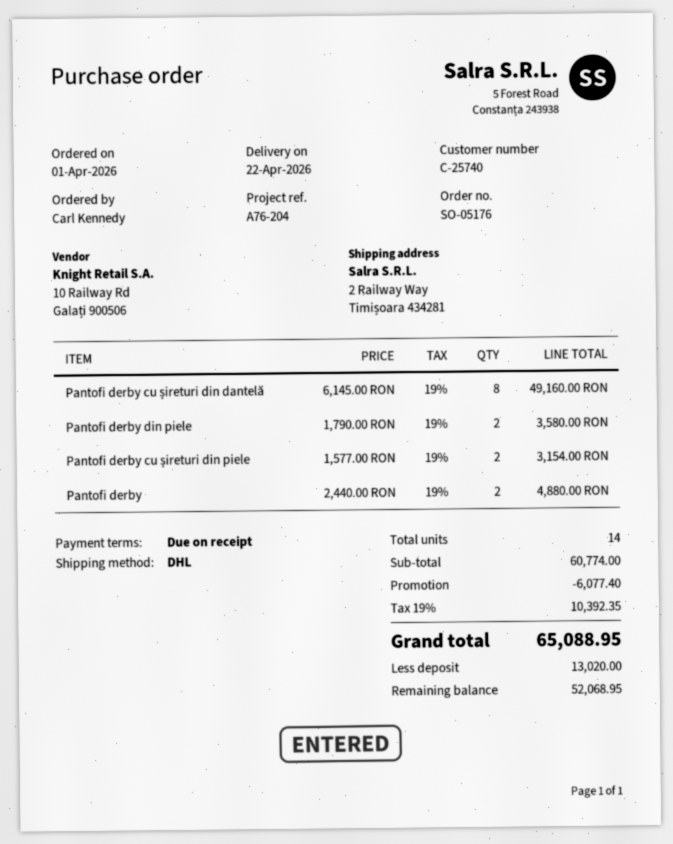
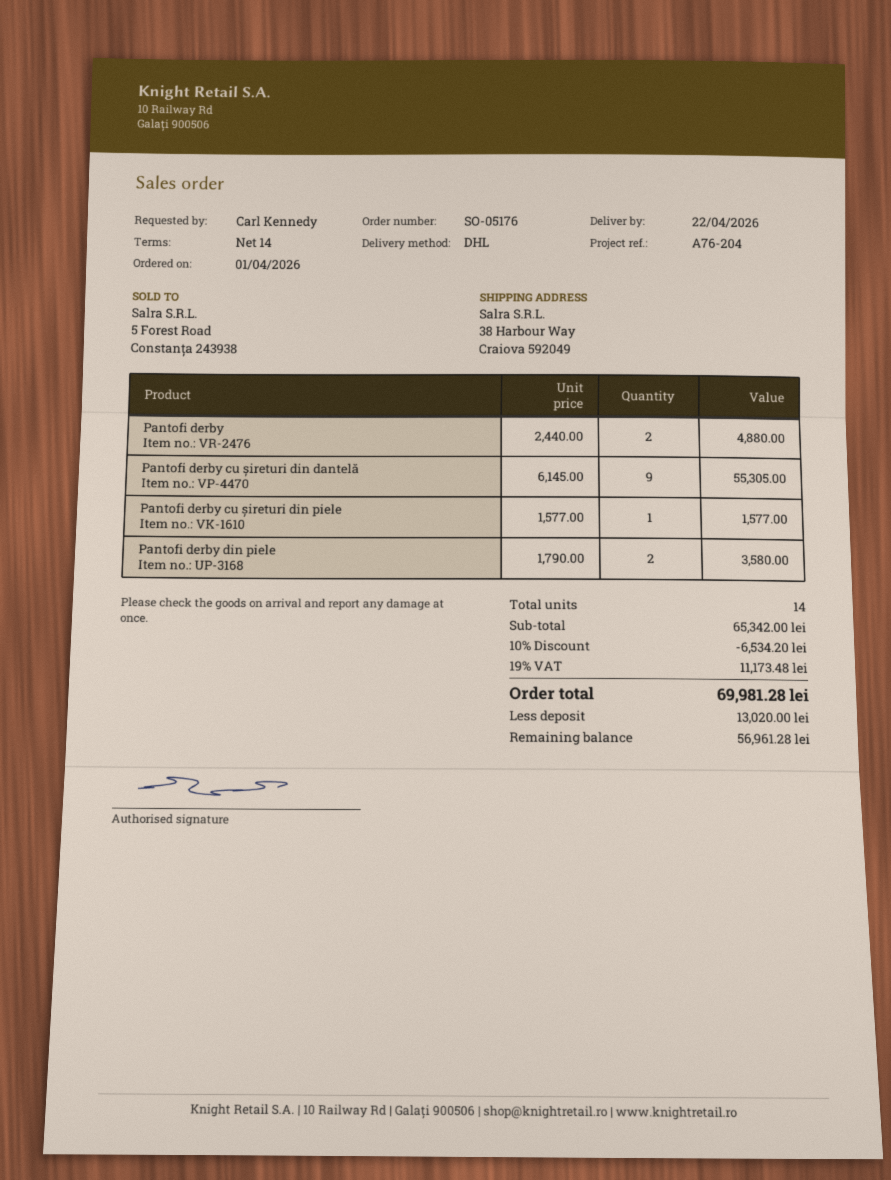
payment terms: on receipt -> 14 days
ship to: 2 Railway Way, Timișoara 434281 -> 38 Harbour Way, Craiova 592049
Pantofi derby cu șireturi din dantelă: 8 x 6145.00 = 49160.00 -> 9 x 6145.00 = 55305.00
Pantofi derby cu șireturi din piele: 2 x 1577.00 = 3154.00 -> 1 x 1577.00 = 1577.00
subtotal: 60774.00 -> 65342.00
discount: 6077.40 -> 6534.20
tax: 19% = 10392.35 -> 19% = 11173.48
total: 65088.95 -> 69981.28
balance: 52068.95 -> 56961.28

